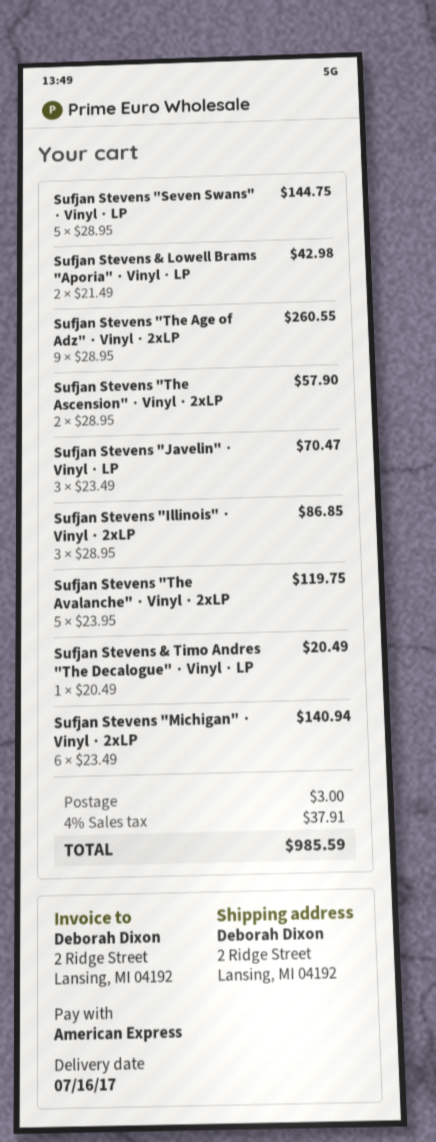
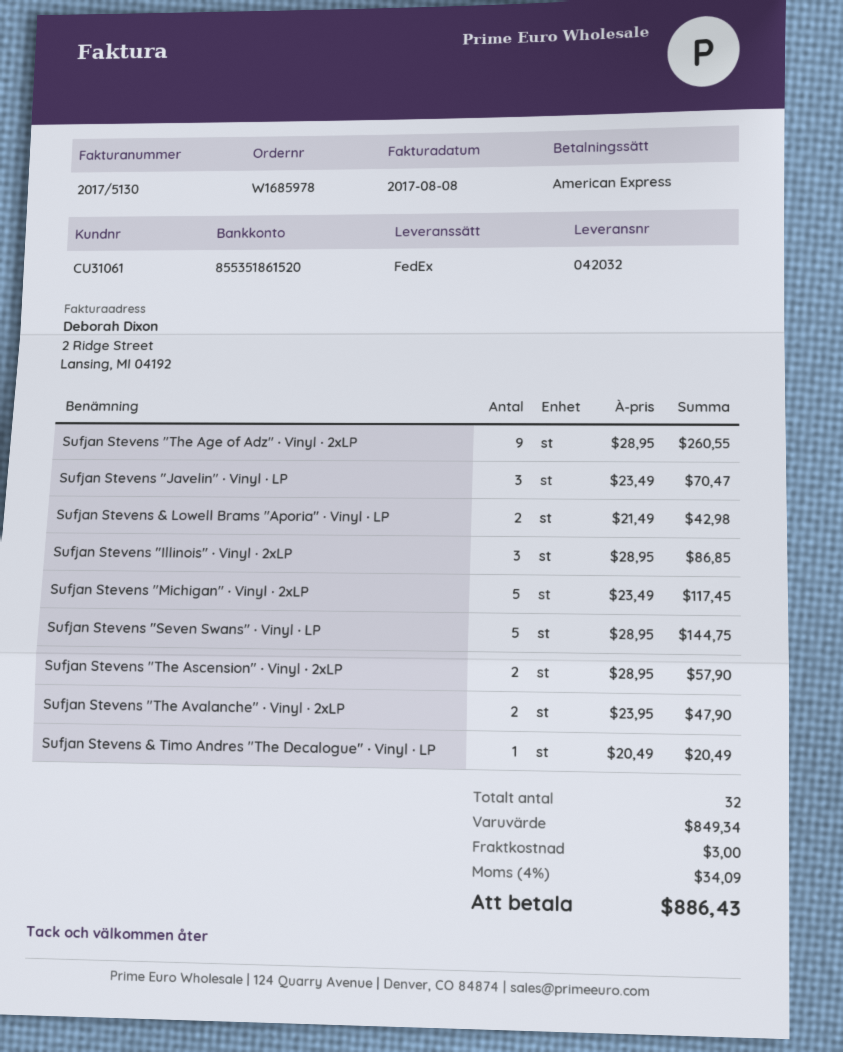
Sufjan Stevens "The Avalanche" ∙ Vinyl ∙ 2xLP: 5 x 23.95 = 119.75 -> 2 x 23.95 = 47.90
Sufjan Stevens "Michigan" ∙ Vinyl ∙ 2xLP: 6 x 23.49 = 140.94 -> 5 x 23.49 = 117.45
tax: 4% = 37.91 -> 4% = 34.09
total: 985.59 -> 886.43

